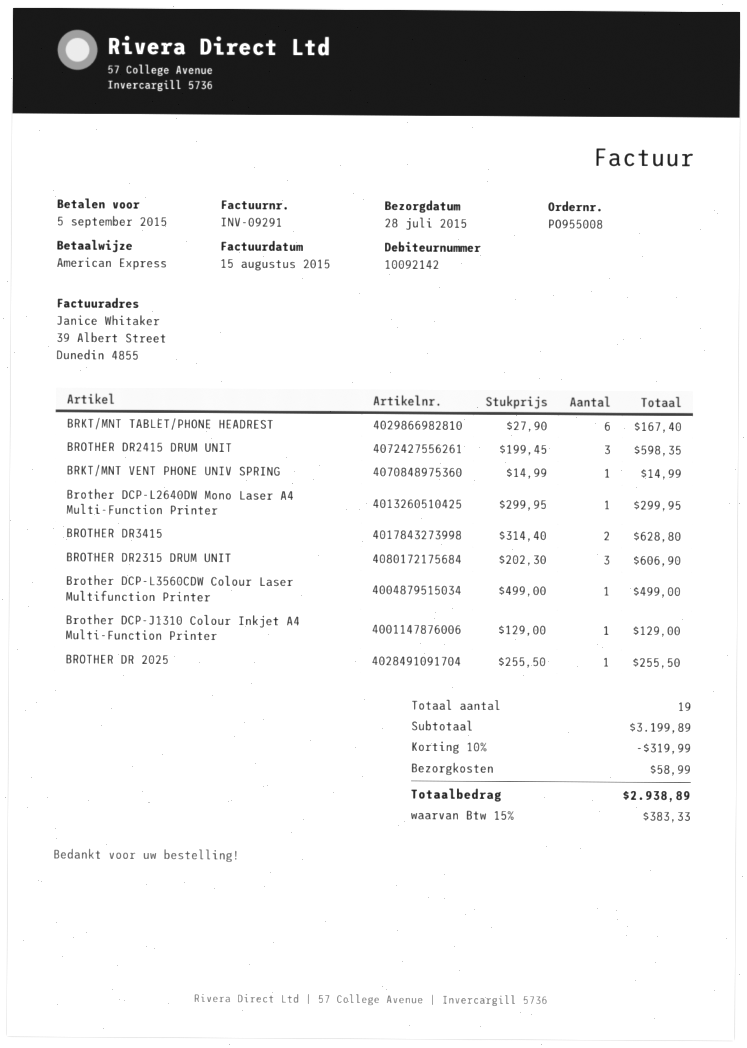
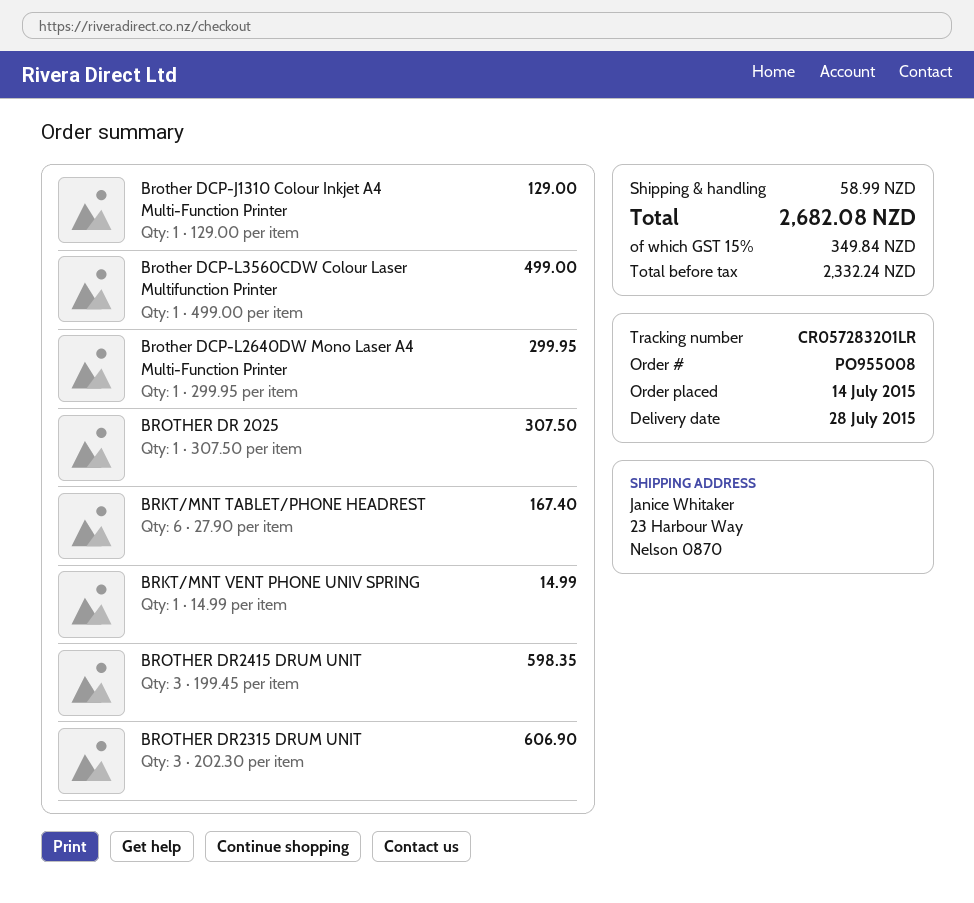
BROTHER DR3415: 2 x 314.40 = 628.80 -> none
BROTHER DR 2025: 1 x 255.50 = 255.50 -> 1 x 307.50 = 307.50
discount: 10% = 319.99 -> none
tax: 15% = 383.33 -> 15% = 349.84
total: 2938.89 -> 2682.08

